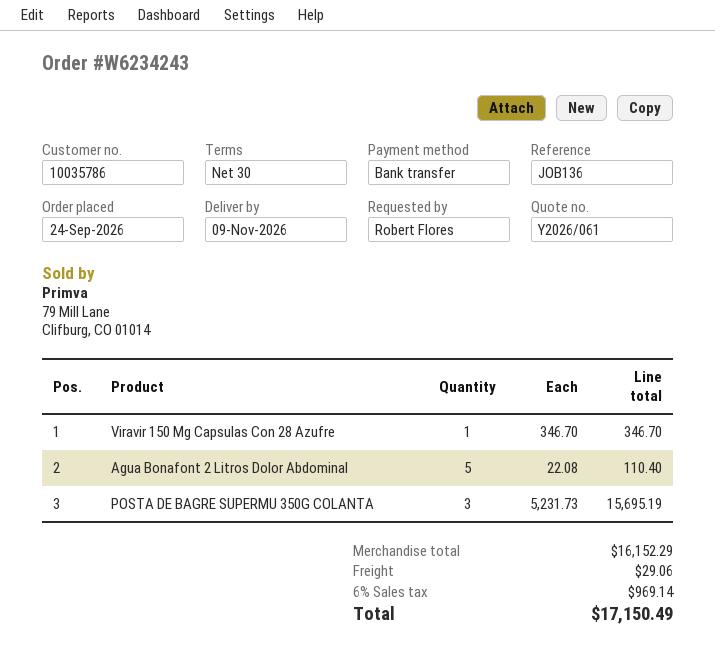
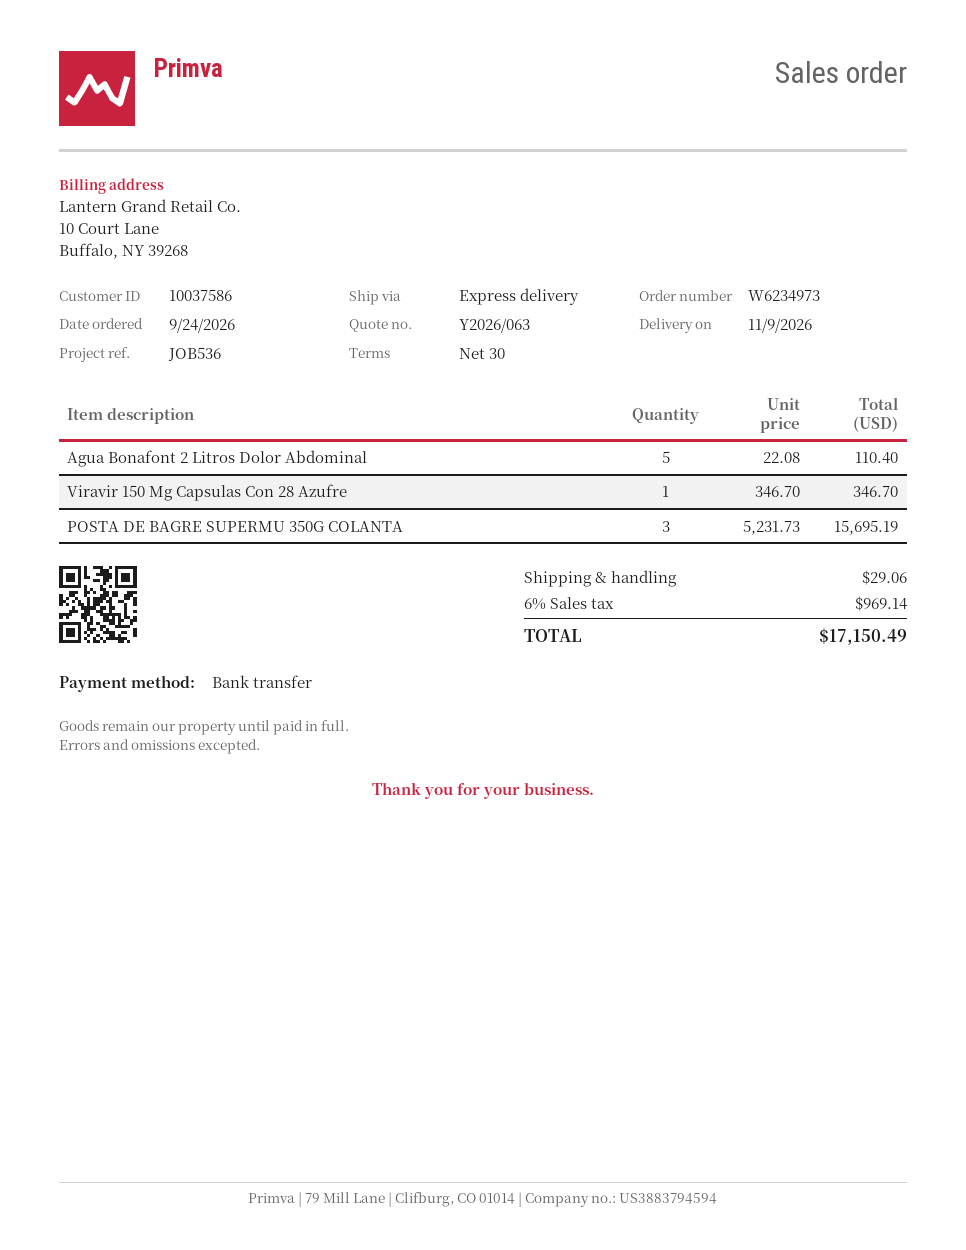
quote number: Y2026/061 -> Y2026/063
order number: W6234243 -> W6234973
customer number: 10035786 -> 10037586
reference: JOB136 -> JOB536

